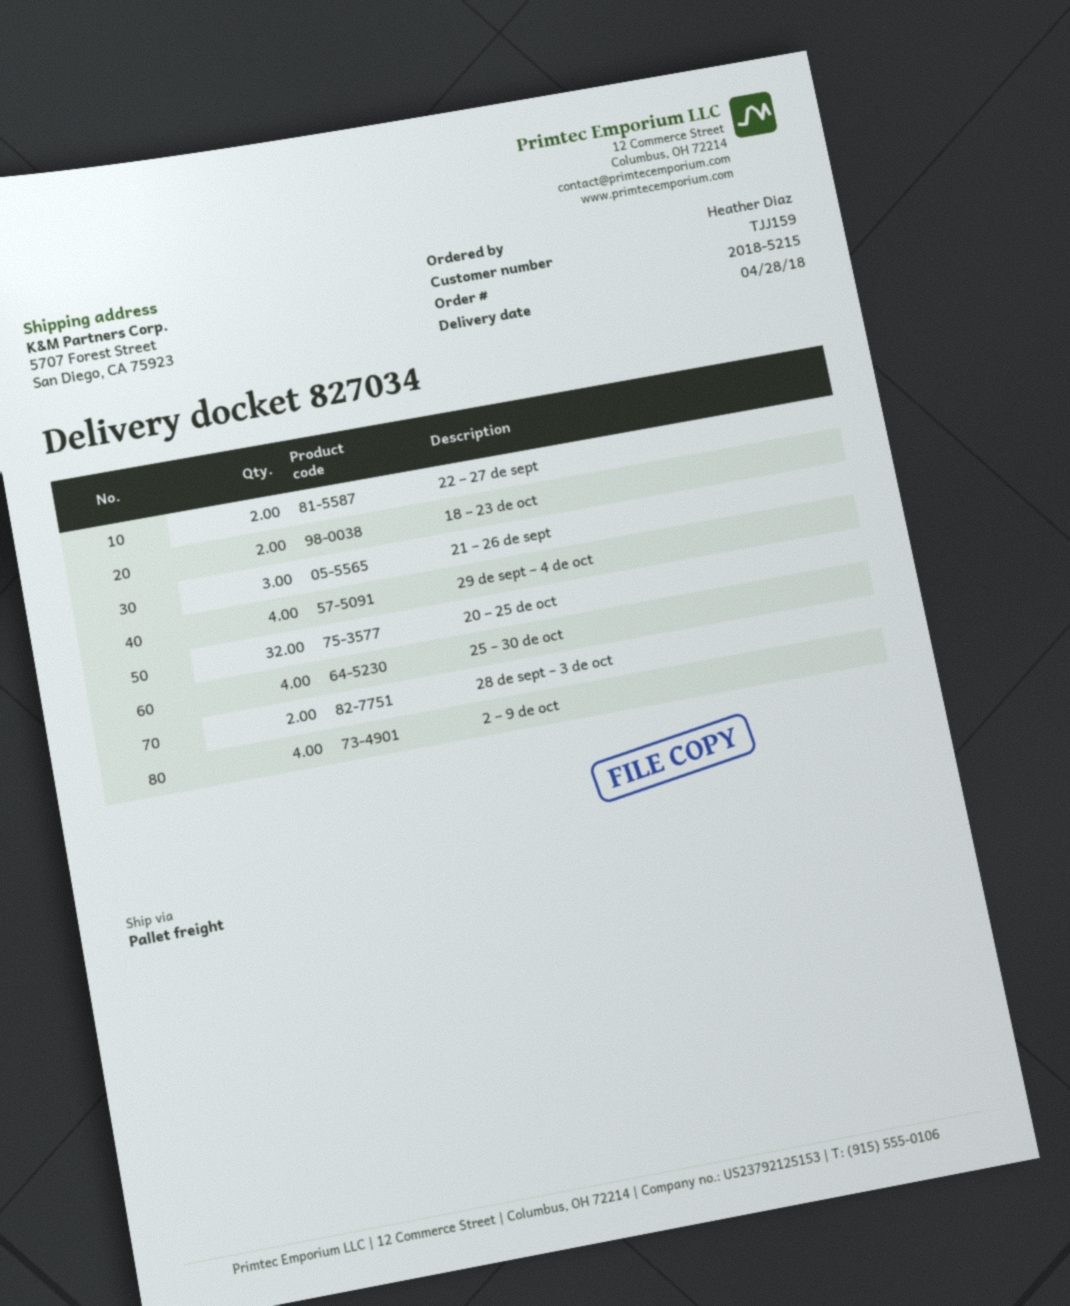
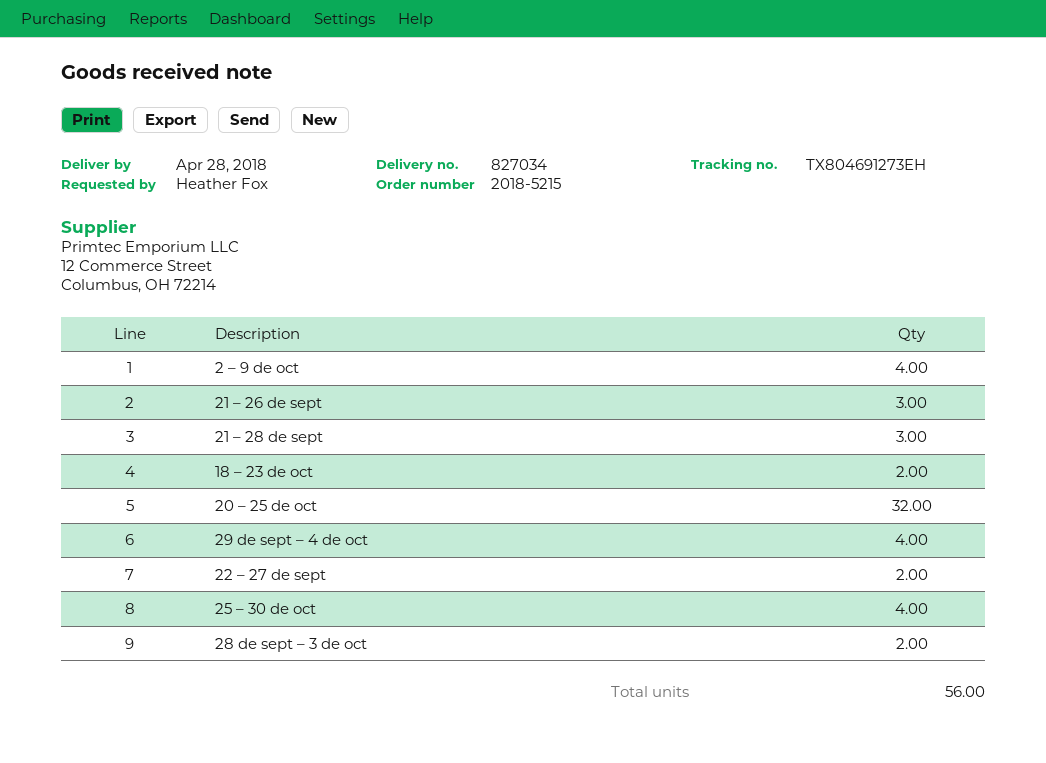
ordered by: Heather Diaz -> Heather Fox
21 – 28 de sept: none -> 3

